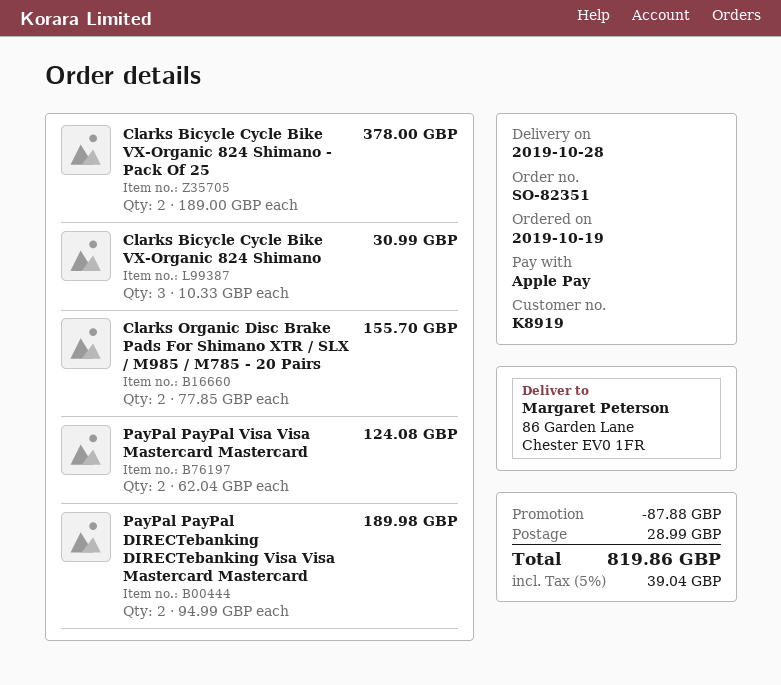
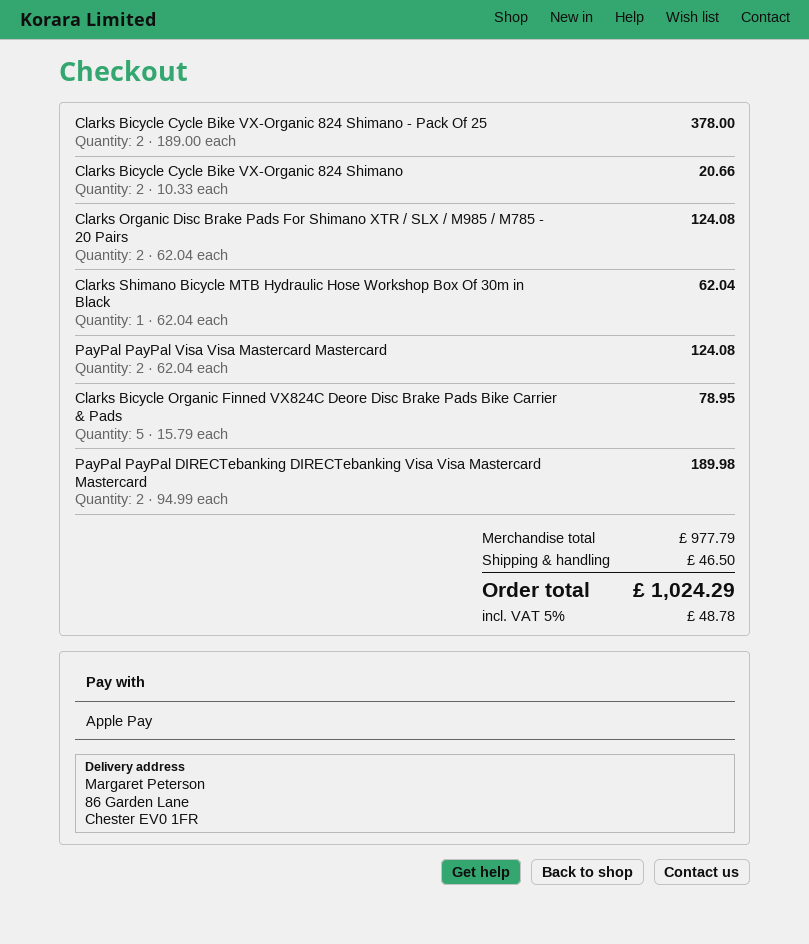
Clarks Bicycle Cycle Bike VX-Organic 824 Shimano: 3 x 10.33 = 30.99 -> 2 x 10.33 = 20.66
Clarks Organic Disc Brake Pads For Shimano XTR / SLX / M985 / M785 - 20 Pairs: 2 x 77.85 = 155.70 -> 2 x 62.04 = 124.08
Clarks Shimano Bicycle MTB Hydraulic Hose Workshop Box Of 30m in Black: none -> 1 x 62.04 = 62.04
Clarks Bicycle Organic Finned VX824C Deore Disc Brake Pads Bike Carrier & Pads: none -> 5 x 15.79 = 78.95
discount: 87.88 -> none
shipping: 28.99 -> 46.50
tax: 5% = 39.04 -> 5% = 48.78
total: 819.86 -> 1024.29

